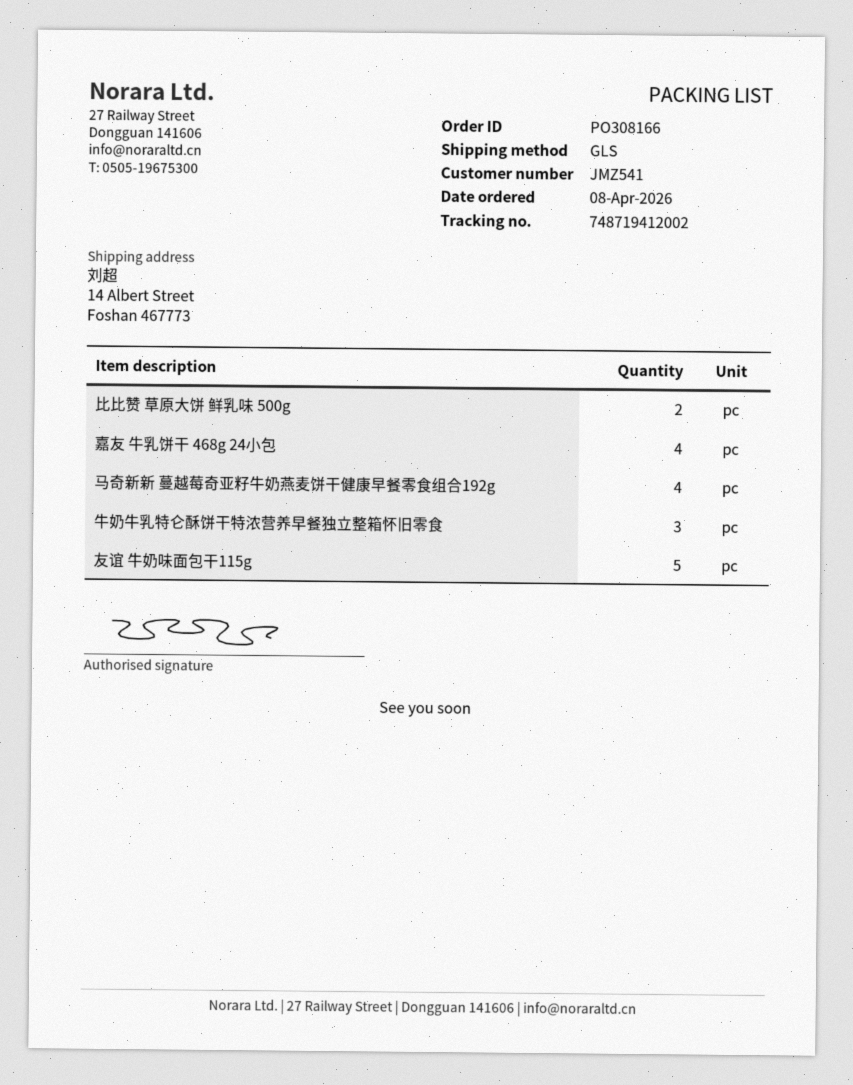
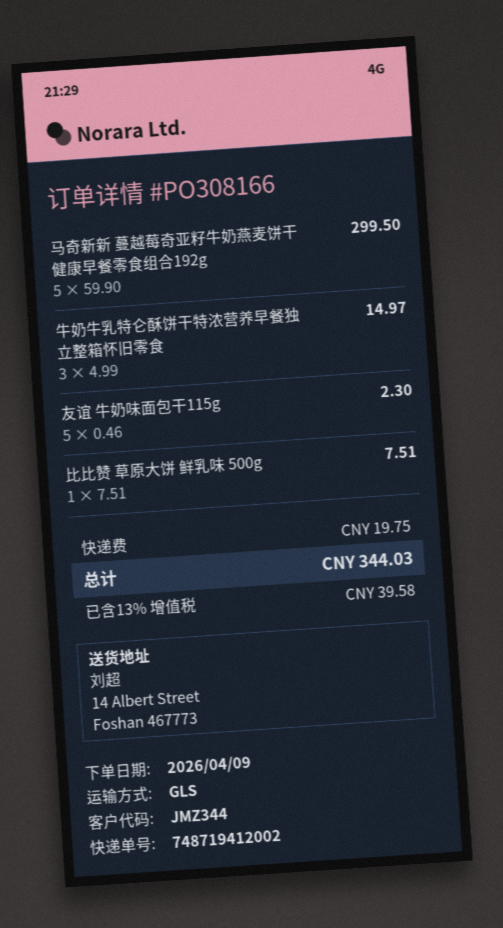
order date: 2026-04-08 -> 2026-04-09
customer number: JMZ541 -> JMZ344
比比赞 草原大饼 鲜乳味 500g: 2 -> 1
嘉友 牛乳饼干 468g 24小包: 4 -> none
马奇新新 蔓越莓奇亚籽牛奶燕麦饼干健康早餐零食组合192g: 4 -> 5

